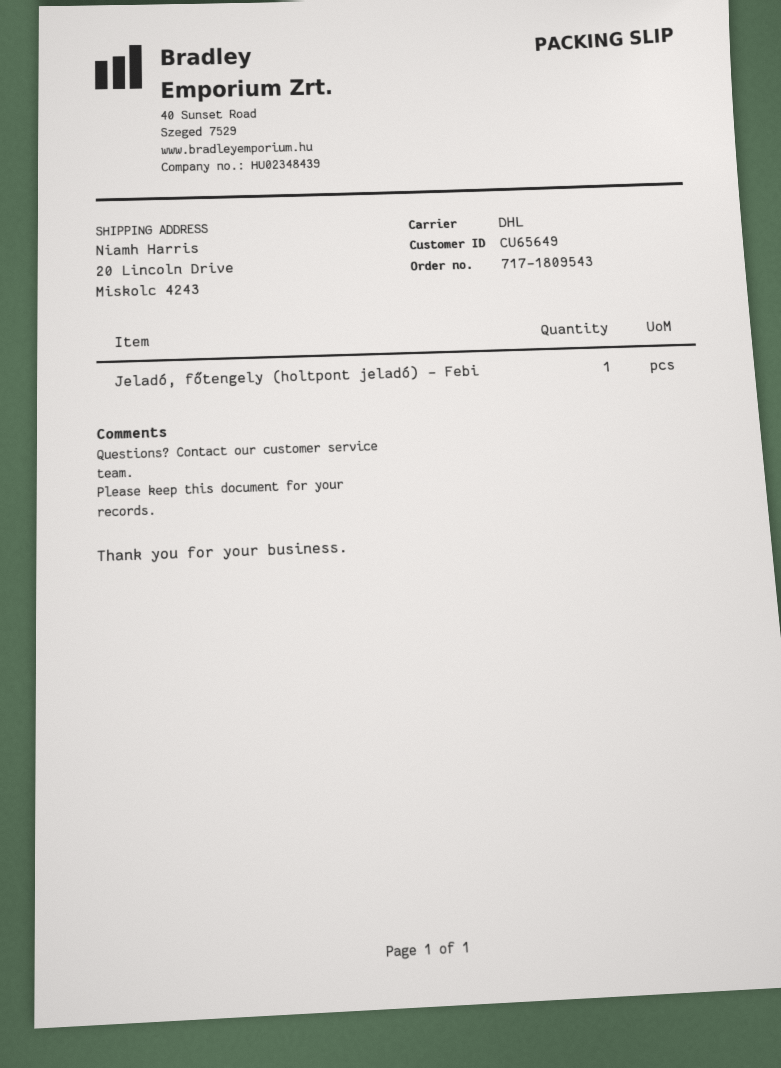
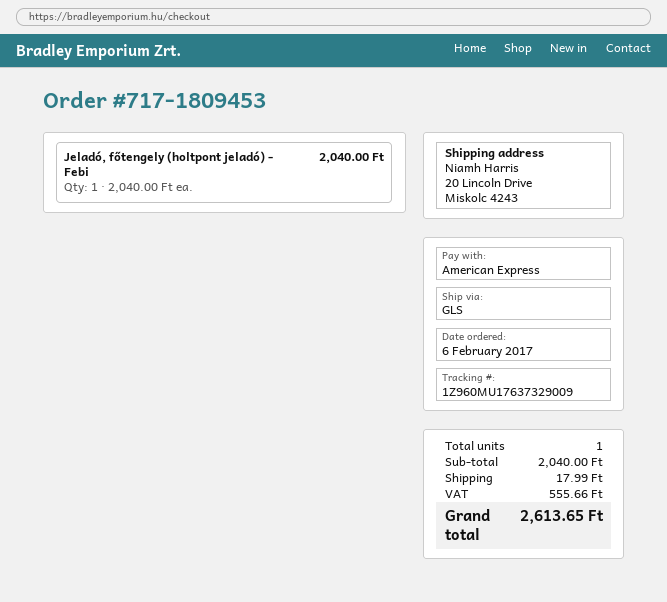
order number: 717-1809543 -> 717-1809453
shipping method: DHL -> GLS

